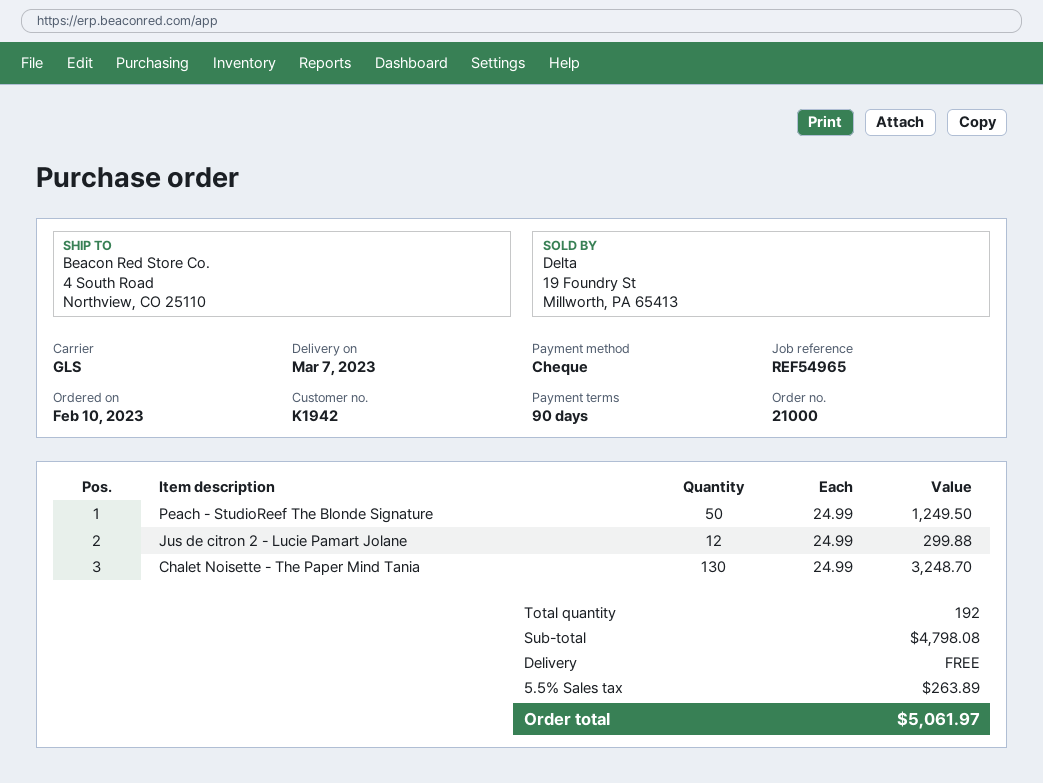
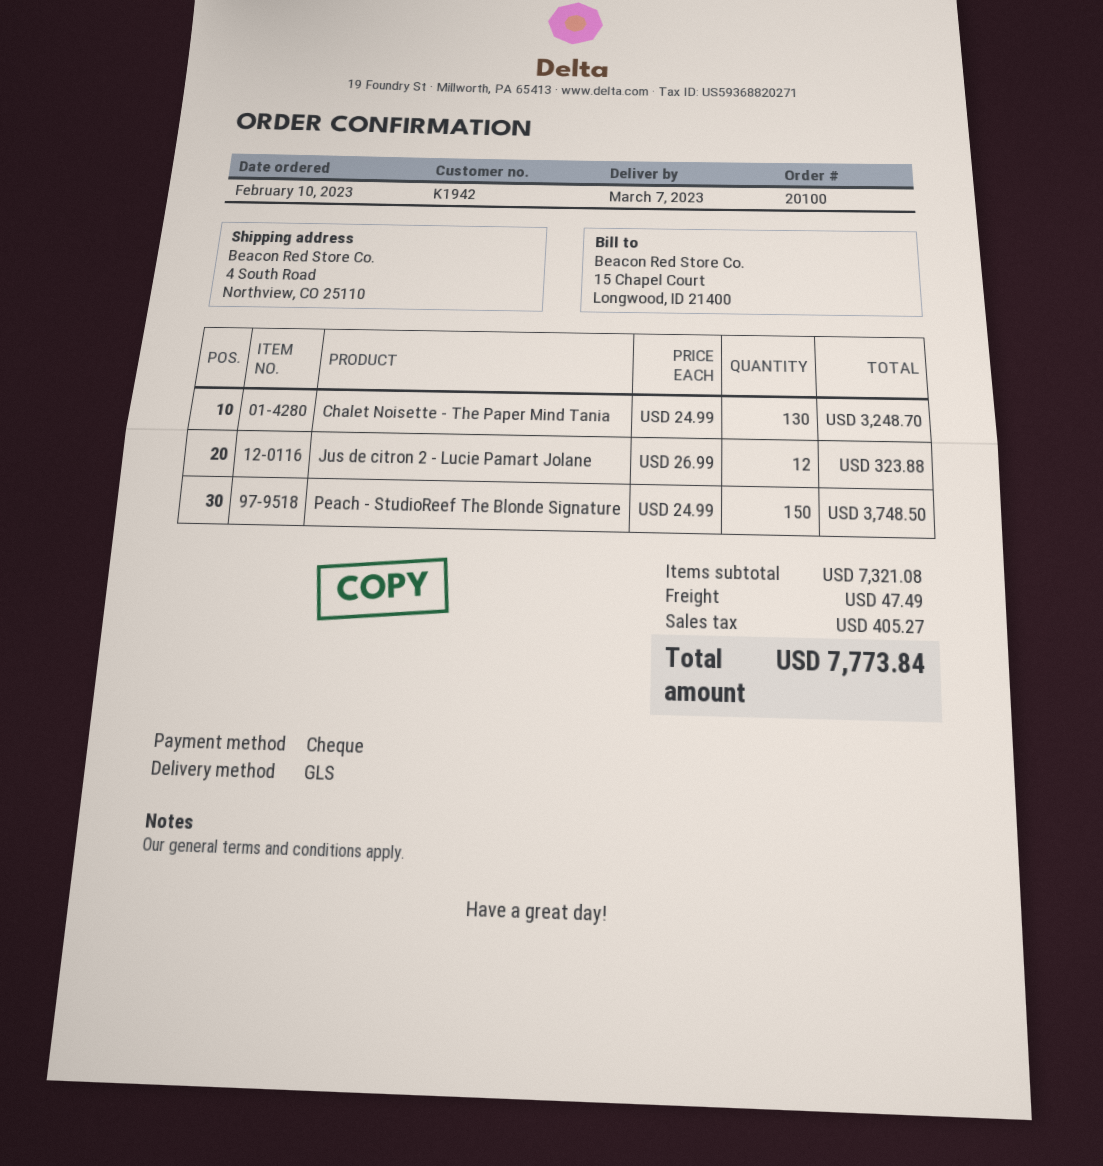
order number: 21000 -> 20100
Peach - StudioReef The Blonde Signature: 50 x 24.99 = 1249.50 -> 150 x 24.99 = 3748.50
Jus de citron 2 - Lucie Pamart Jolane: 12 x 24.99 = 299.88 -> 12 x 26.99 = 323.88
subtotal: 4798.08 -> 7321.08
shipping: 0.00 -> 47.49
tax: 263.89 -> 405.27
total: 5061.97 -> 7773.84

